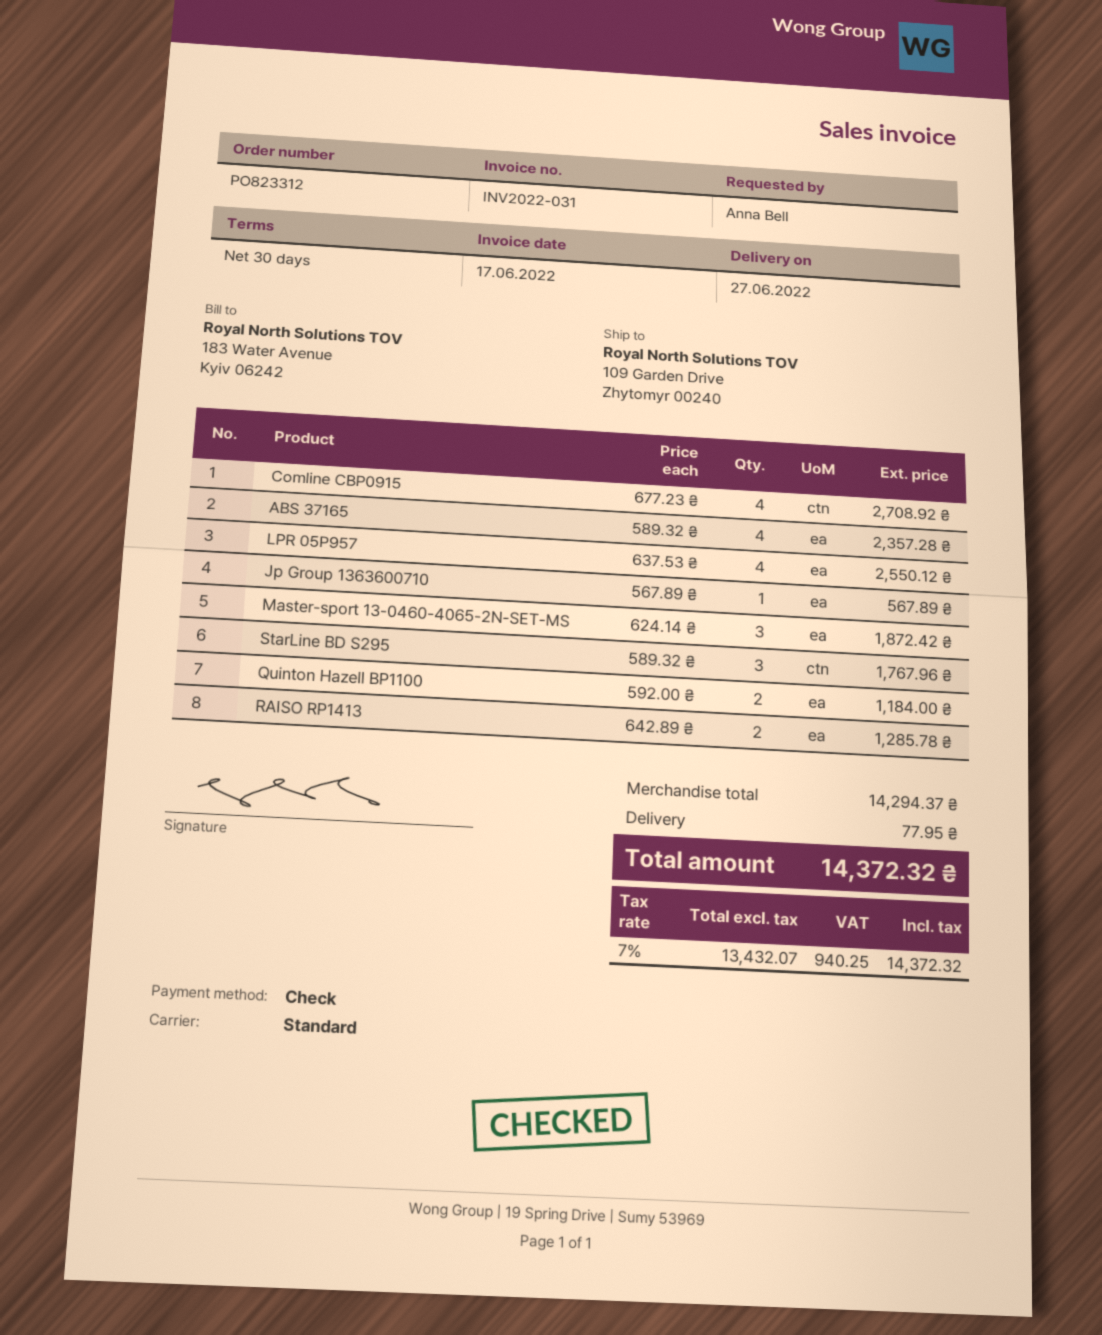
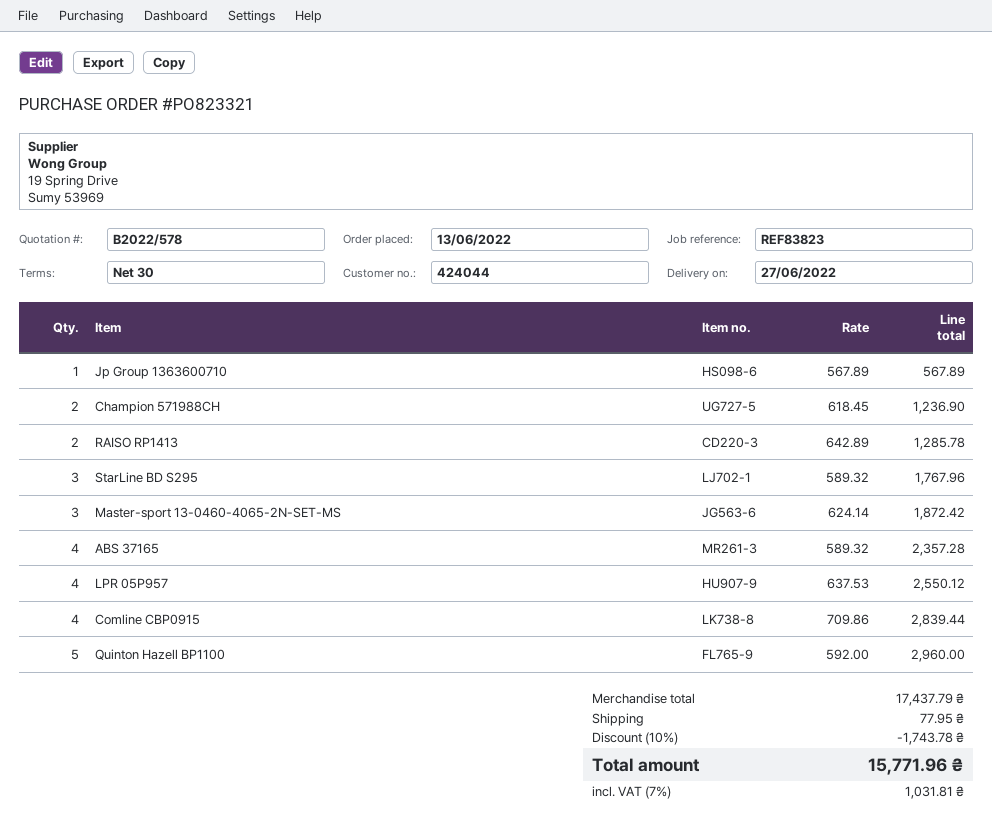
order number: PO823312 -> PO823321
Comline CBP0915: 4 x 677.23 = 2708.92 -> 4 x 709.86 = 2839.44
Quinton Hazell BP1100: 2 x 592.00 = 1184.00 -> 5 x 592.00 = 2960.00
Champion 571988CH: none -> 2 x 618.45 = 1236.90
subtotal: 14294.37 -> 17437.79
discount: none -> 10% = 1743.78
tax: 7% = 940.25 -> 7% = 1031.81
total: 14372.32 -> 15771.96

